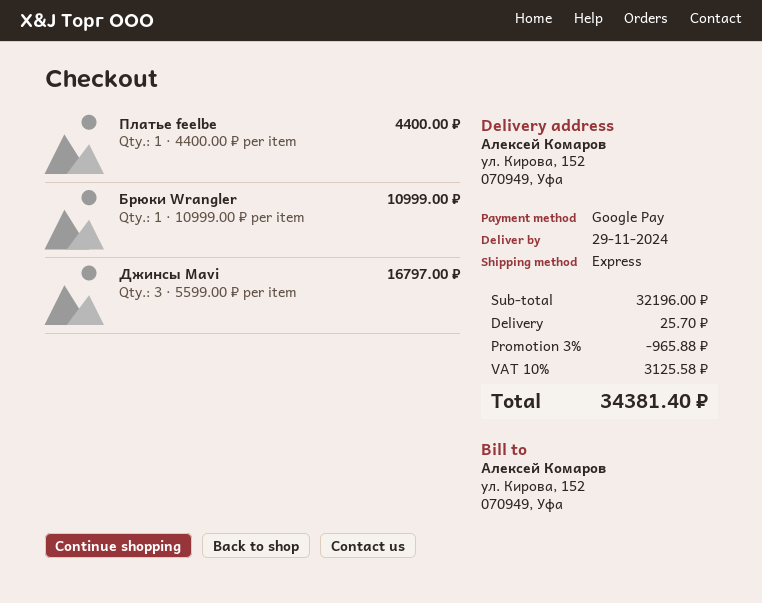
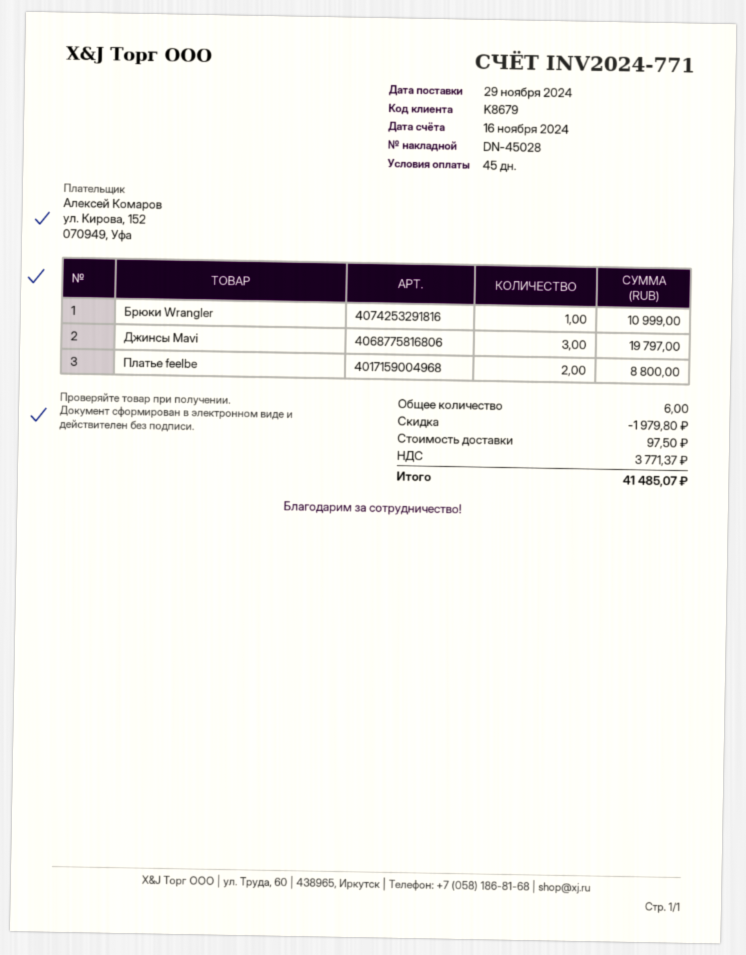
Платье feelbe: 1 for 4400.00 -> 2 for 8800.00
Джинсы Mavi: 3 for 16797.00 -> 3 for 19797.00
discount: 965.88 -> 1979.80
shipping: 25.70 -> 97.50
tax: 3125.58 -> 3771.37
total: 34381.40 -> 41485.07

